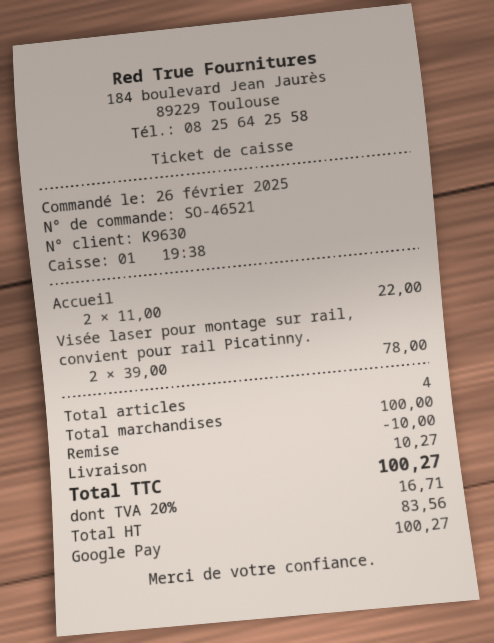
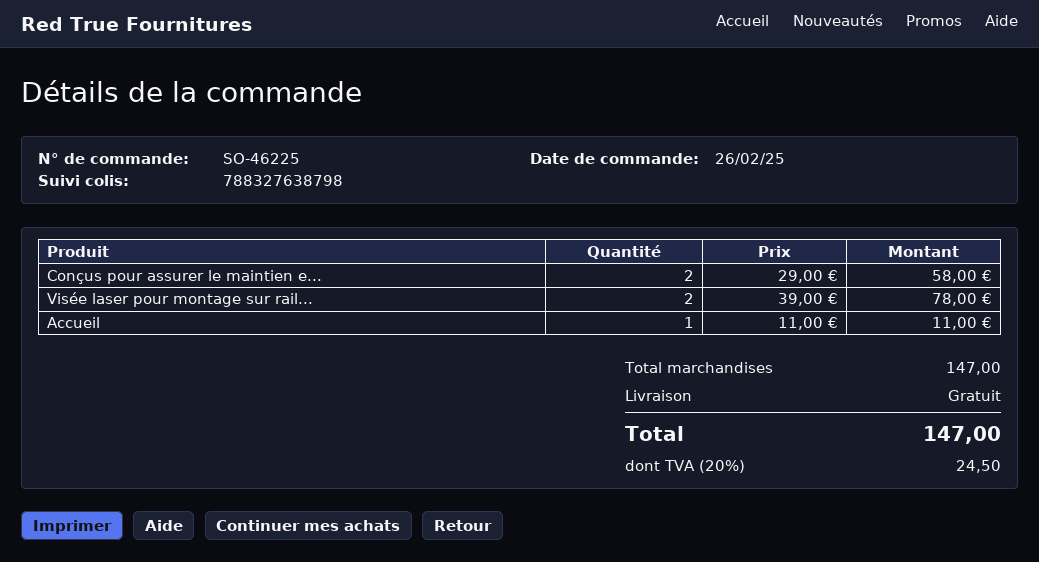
order number: SO-46521 -> SO-46225
Accueil: 2 x 11.00 = 22.00 -> 1 x 11.00 = 11.00
Conçus pour assurer le maintien e...: none -> 2 x 29.00 = 58.00
subtotal: 100.00 -> 147.00
discount: 10.00 -> none
shipping: 10.27 -> 0.00
tax: 20% = 16.71 -> 20% = 24.50
total: 100.27 -> 147.00

